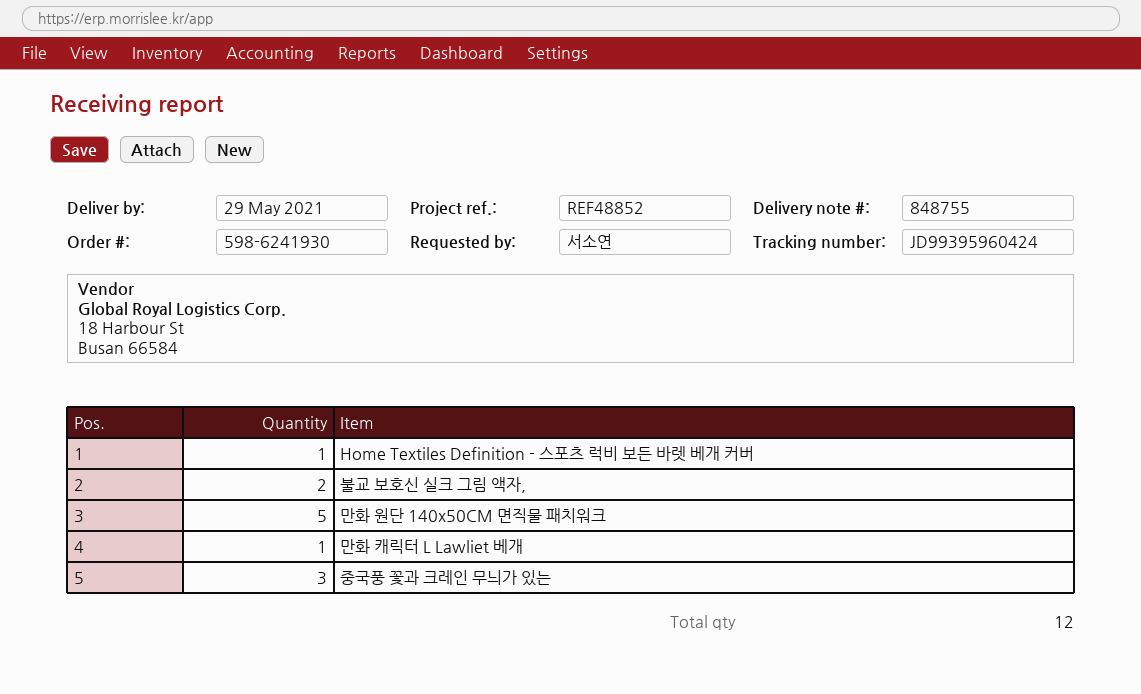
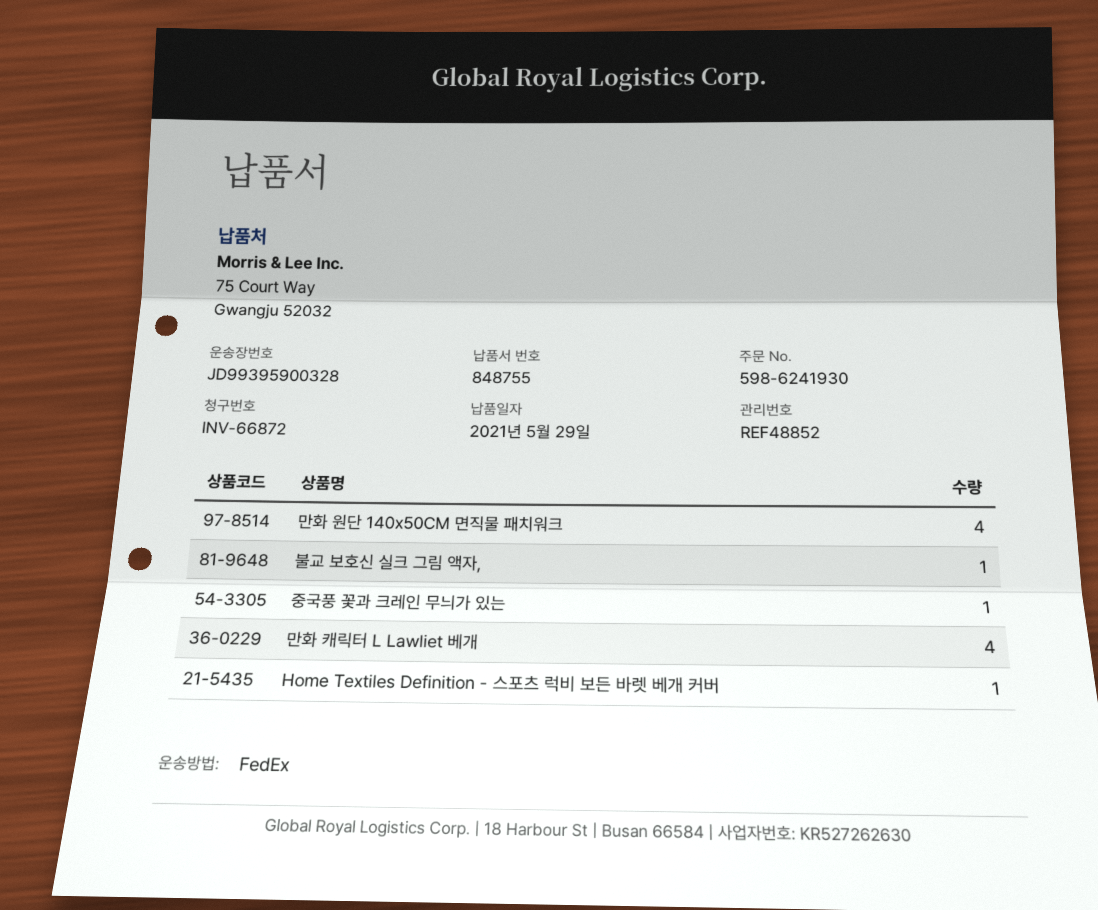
tracking number: JD99395960424 -> JD99395900328
불교 보호신 실크 그림 액자,: 2 -> 1
만화 원단 140x50CM 면직물 패치워크: 5 -> 4
만화 캐릭터 L Lawliet 베개: 1 -> 4
중국풍 꽃과 크레인 무늬가 있는: 3 -> 1

